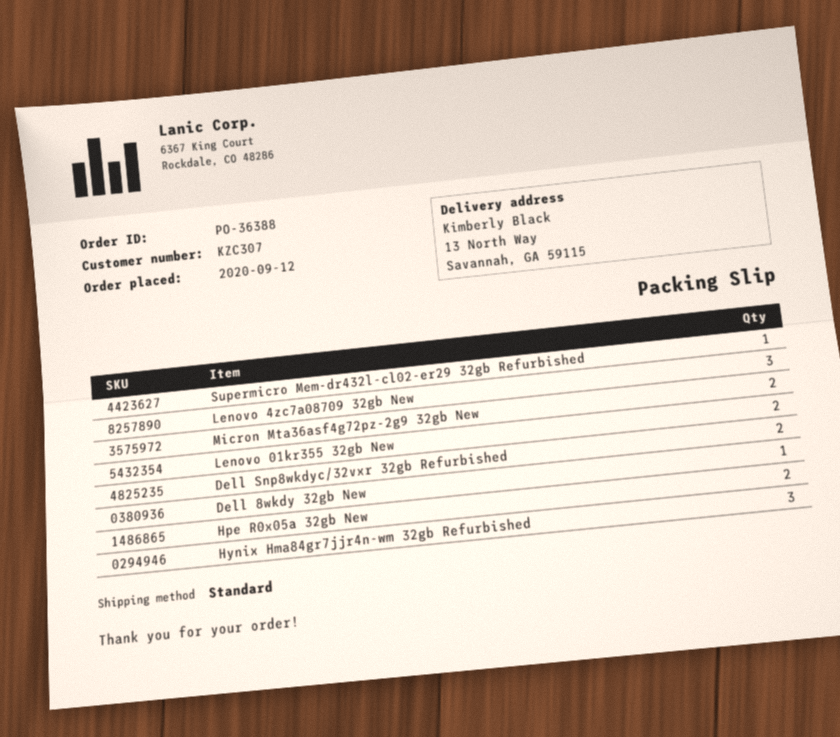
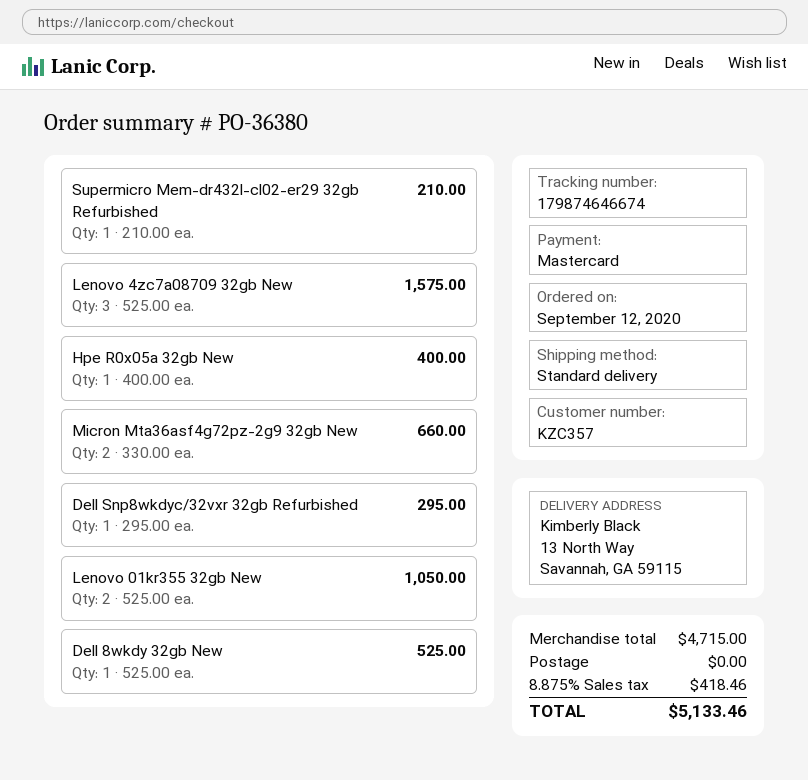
order number: PO-36388 -> PO-36380
customer number: KZC307 -> KZC357
Dell Snp8wkdyc/32vxr 32gb Refurbished: 2 -> 1
Hpe R0x05a 32gb New: 2 -> 1
Hynix Hma84gr7jjr4n-wm 32gb Refurbished: 3 -> none

